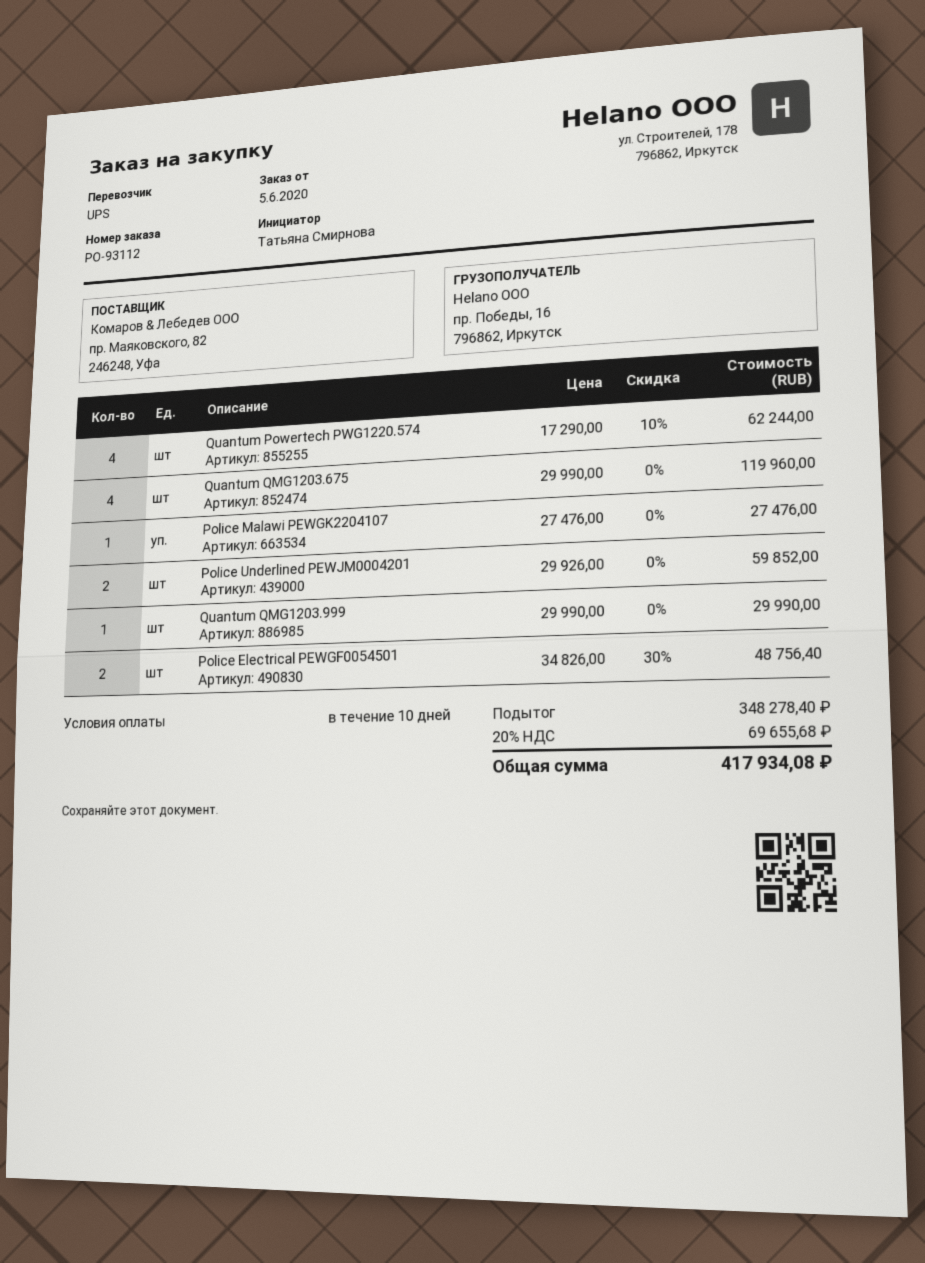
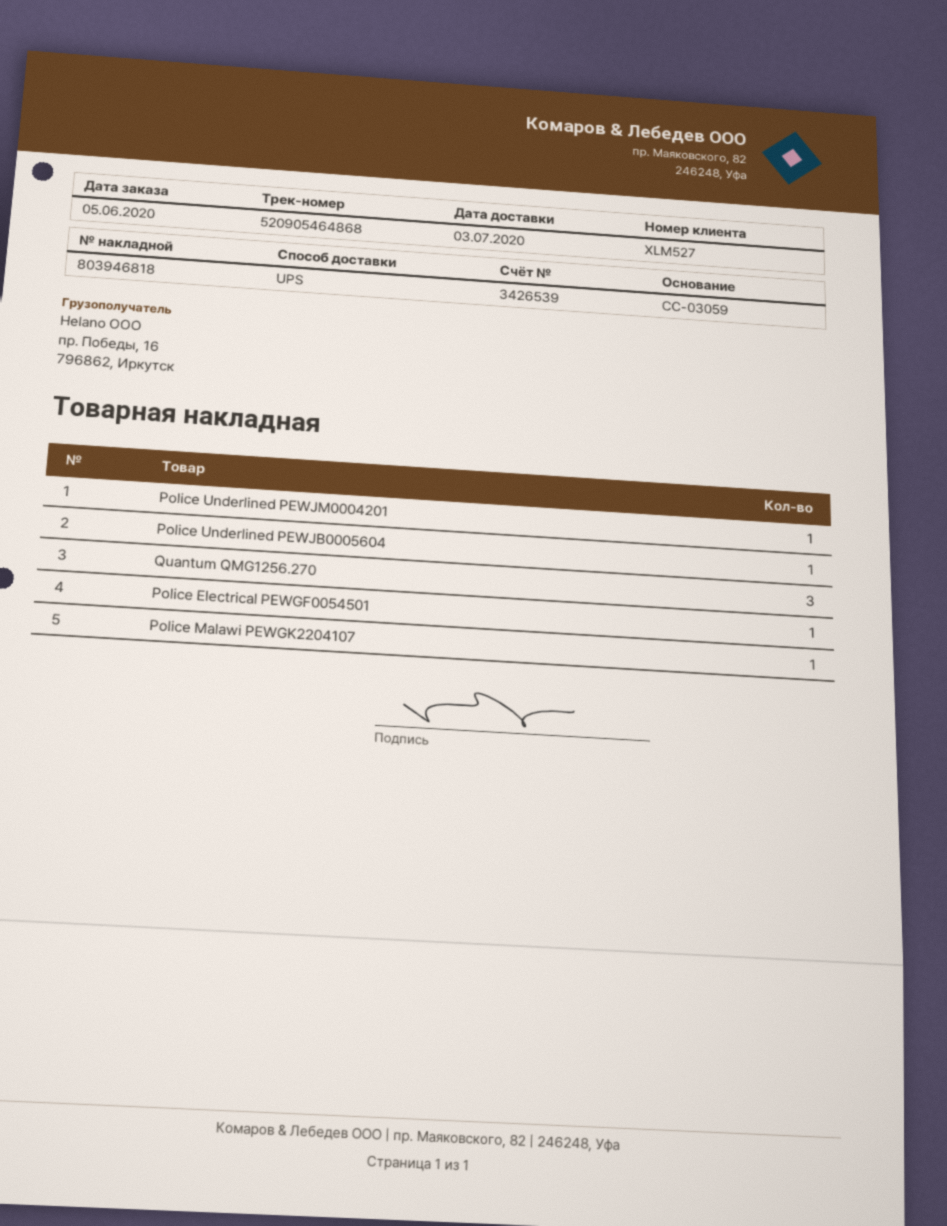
Quantum Powertech PWG1220.574: 4 -> none
Quantum QMG1203.675: 4 -> none
Police Underlined PEWJM0004201: 2 -> 1
Quantum QMG1203.999: 1 -> none
Police Electrical PEWGF0054501: 2 -> 1
Police Underlined PEWJB0005604: none -> 1
Quantum QMG1256.270: none -> 3

